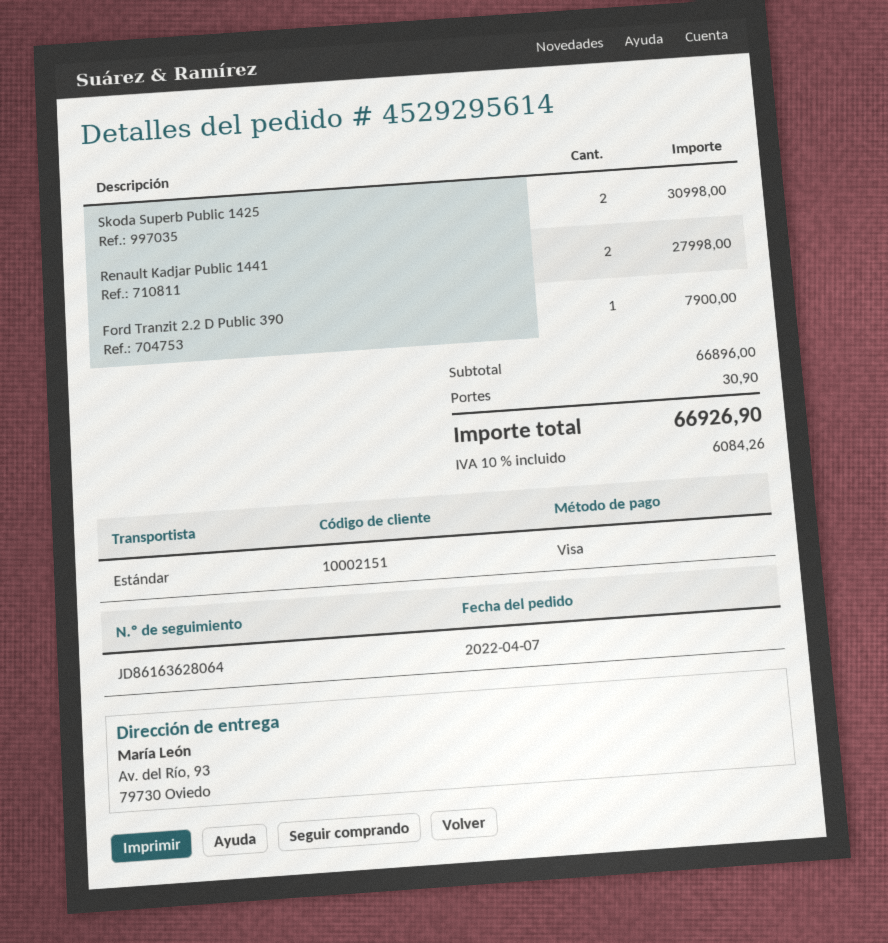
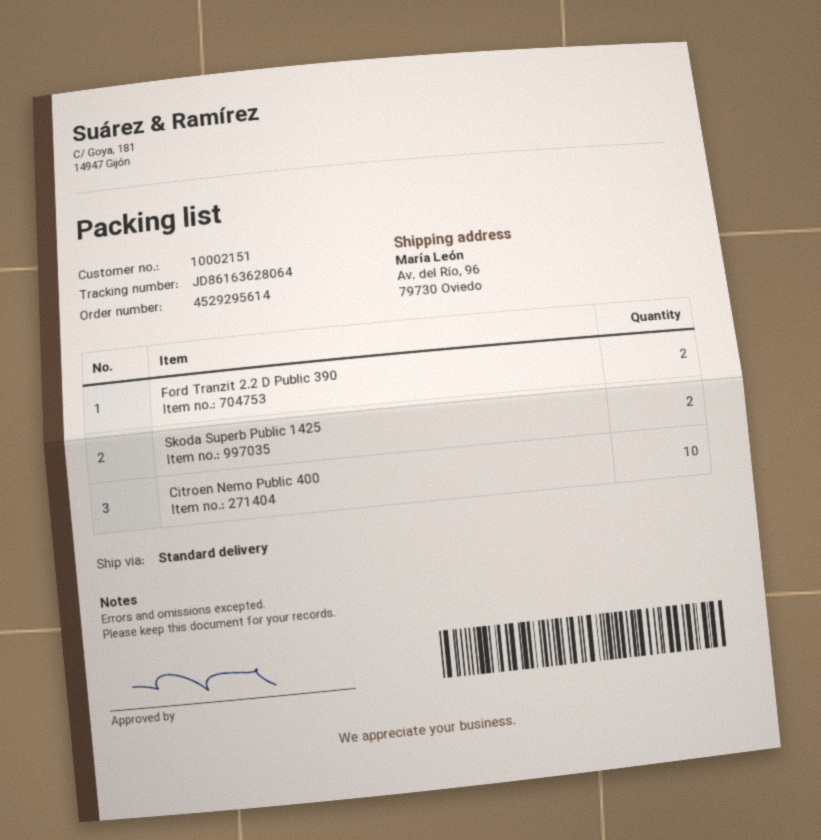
ship to: Av. del Río, 93, 79730 Oviedo -> Av. del Río, 96, 79730 Oviedo
Renault Kadjar Public 1441: 2 -> none
Ford Tranzit 2.2 D Public 390: 1 -> 2
Citroen Nemo Public 400: none -> 10

